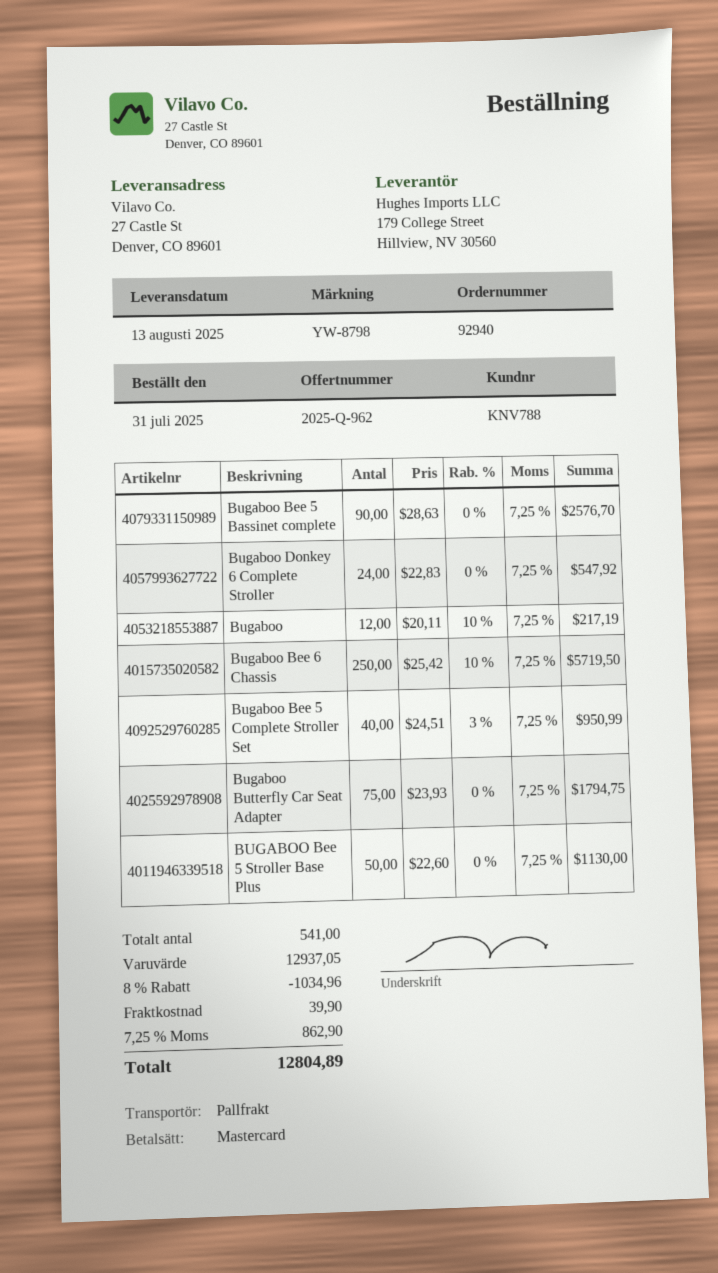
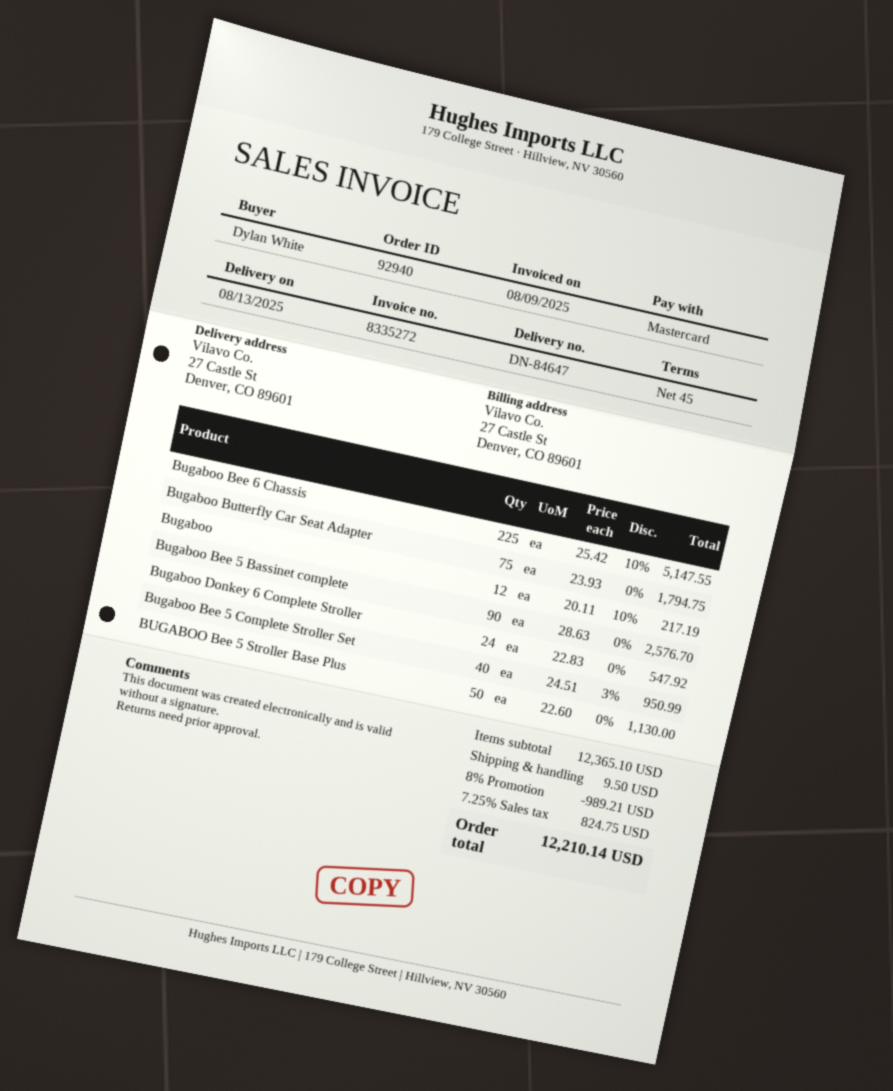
Bugaboo Bee 6 Chassis: 250 x 25.42 - 10% = 5719.50 -> 225 x 25.42 - 10% = 5147.55
subtotal: 12937.05 -> 12365.10
discount: 8% = 1034.96 -> 8% = 989.21
shipping: 39.90 -> 9.50
tax: 7.25% = 862.90 -> 7.25% = 824.75
total: 12804.89 -> 12210.14

